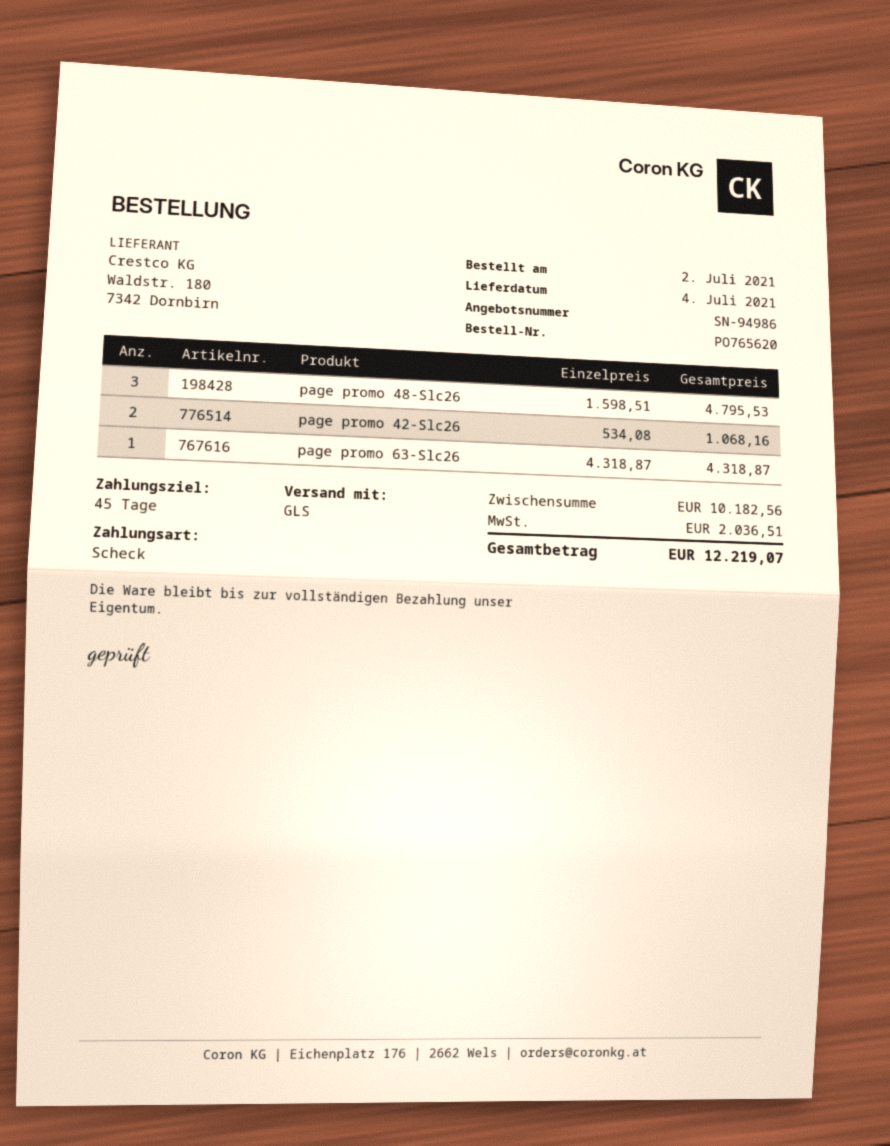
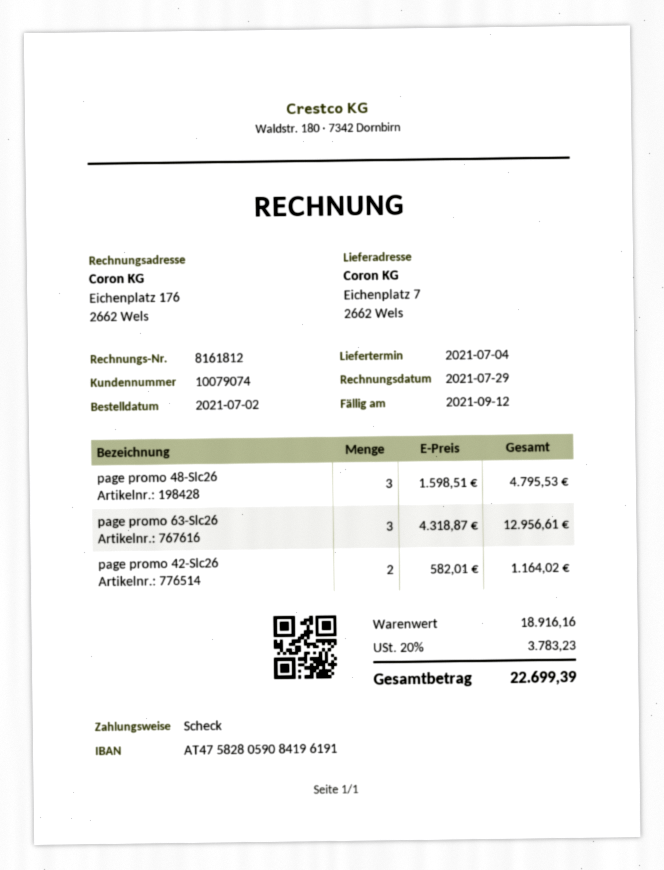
page promo 42-Slc26: 2 x 534.08 = 1068.16 -> 2 x 582.01 = 1164.02
page promo 63-Slc26: 1 x 4318.87 = 4318.87 -> 3 x 4318.87 = 12956.61
subtotal: 10182.56 -> 18916.16
tax: 2036.51 -> 3783.23
total: 12219.07 -> 22699.39

